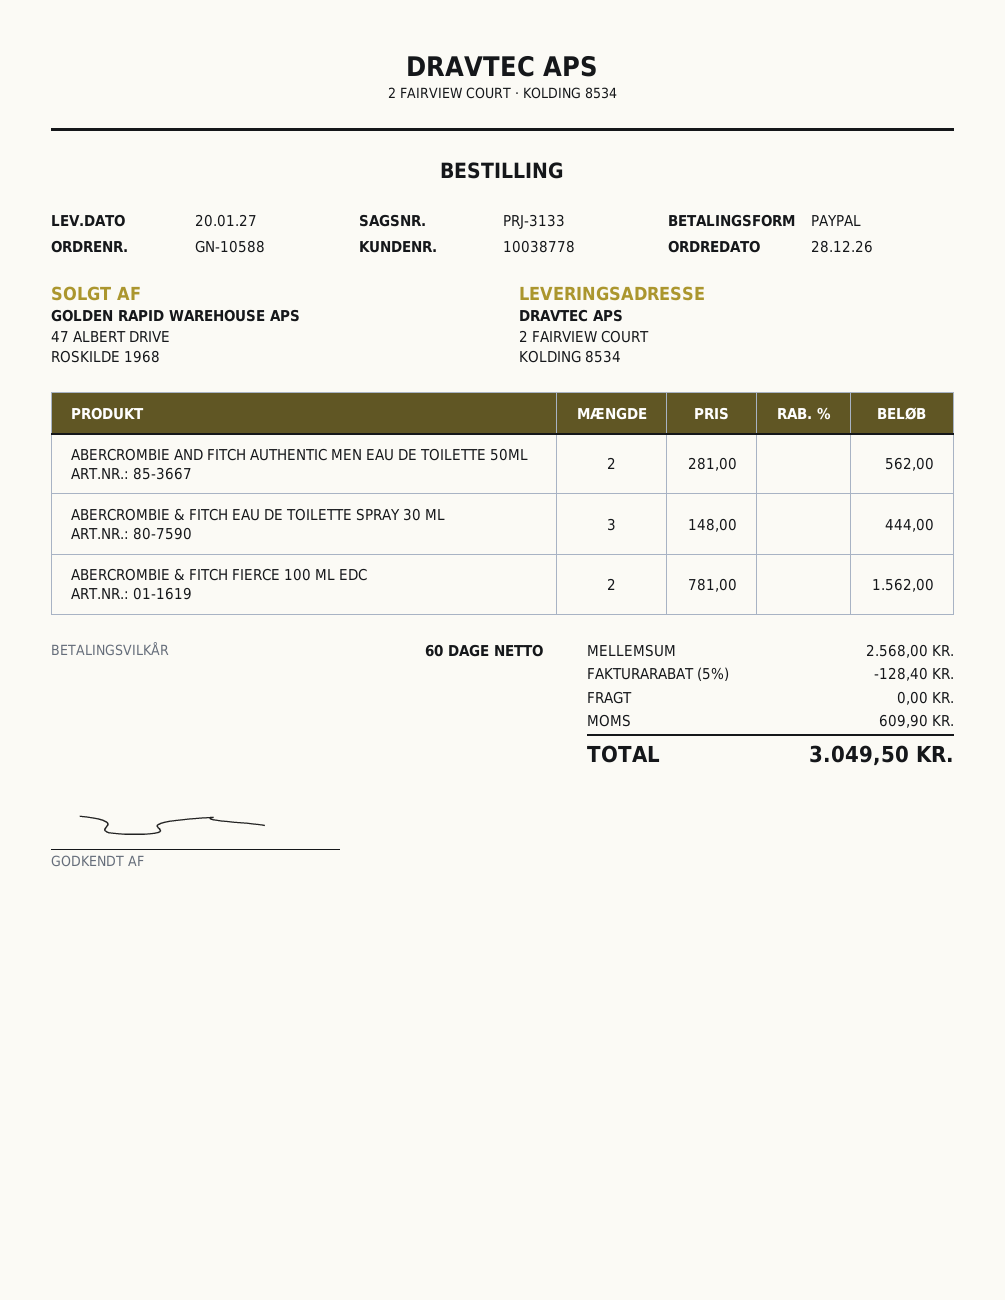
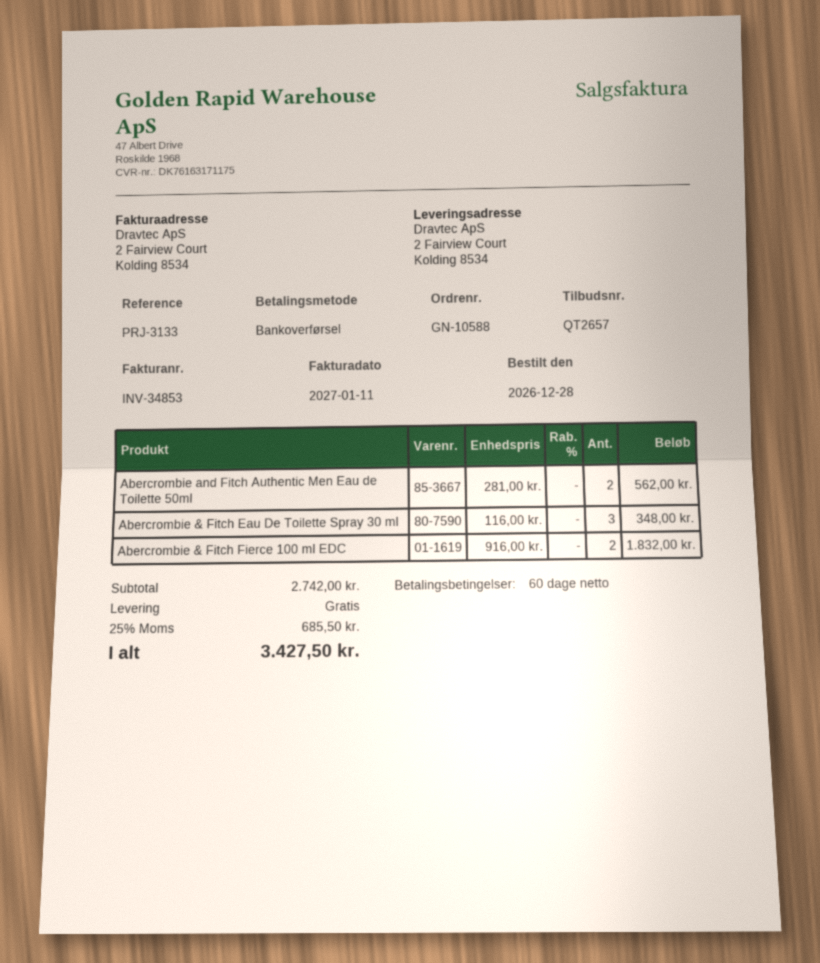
payment method: PayPal -> bank transfer
ABERCROMBIE & FITCH EAU DE TOILETTE SPRAY 30 ML: 3 x 148.00 = 444.00 -> 3 x 116.00 = 348.00
ABERCROMBIE & FITCH FIERCE 100 ML EDC: 2 x 781.00 = 1562.00 -> 2 x 916.00 = 1832.00
subtotal: 2568.00 -> 2742.00
discount: 5% = 128.40 -> none
tax: 609.90 -> 685.50
total: 3049.50 -> 3427.50

